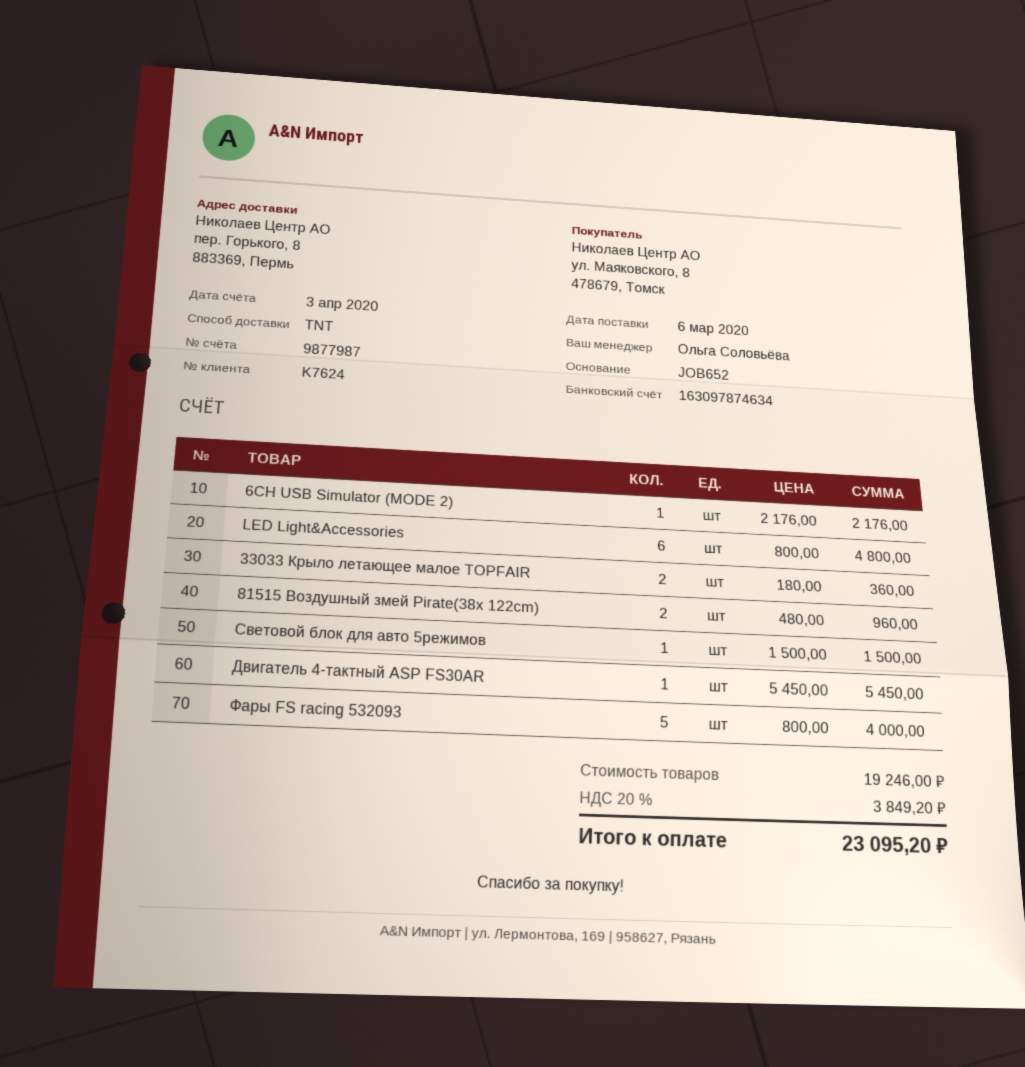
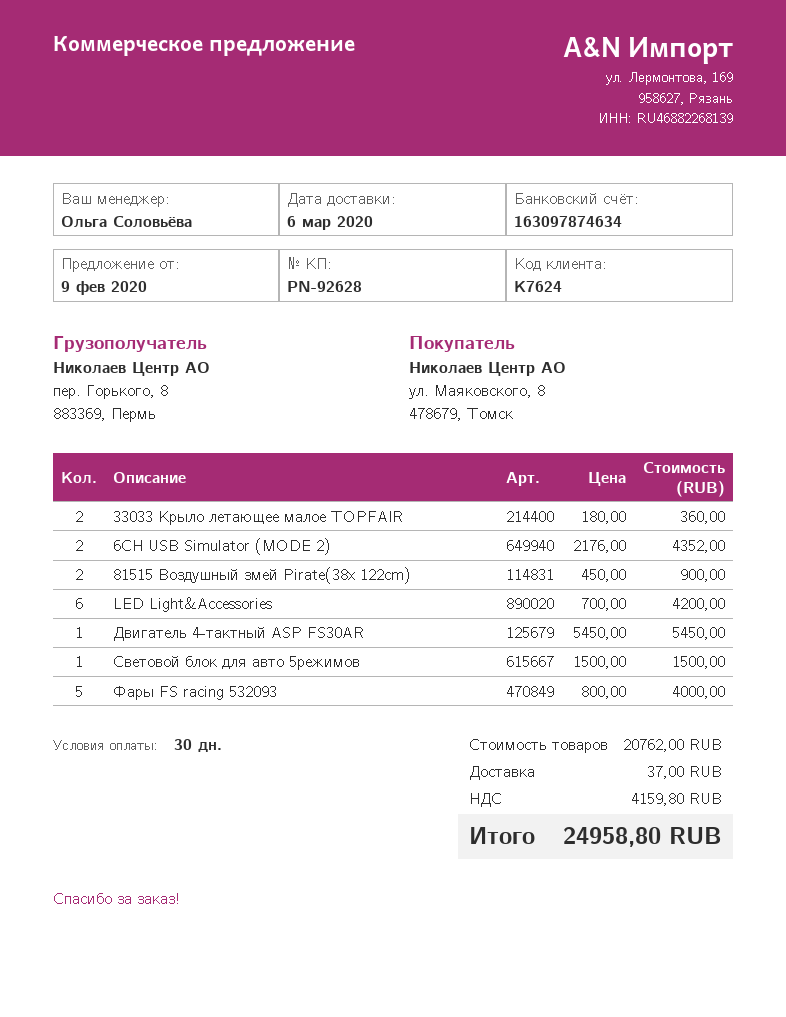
6CH USB Simulator (MODE 2): 1 x 2176.00 = 2176.00 -> 2 x 2176.00 = 4352.00
LED Light&Accessories: 6 x 800.00 = 4800.00 -> 6 x 700.00 = 4200.00
81515 Воздушный змей Pirate(38x 122cm): 2 x 480.00 = 960.00 -> 2 x 450.00 = 900.00
subtotal: 19246.00 -> 20762.00
shipping: none -> 37.00
tax: 3849.20 -> 4159.80
total: 23095.20 -> 24958.80

